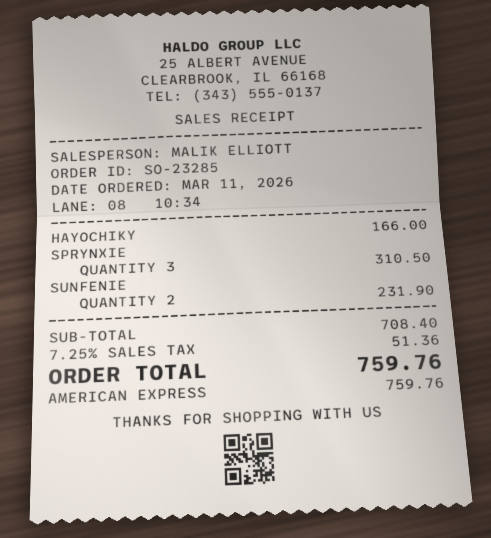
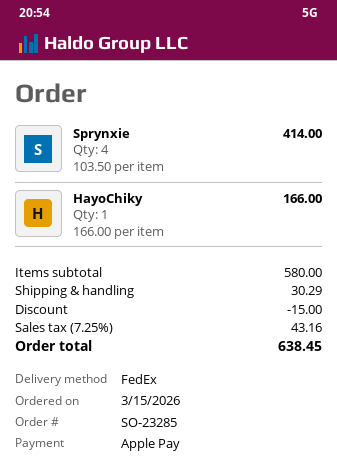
order date: 2026-03-11 -> 2026-03-15
payment method: American Express -> Apple Pay
SPRYNXIE: 3 for 310.50 -> 4 for 414.00
SUNFENIE: 2 for 231.90 -> none
subtotal: 708.40 -> 580.00
discount: none -> 15.00
shipping: none -> 30.29
tax: 7.25% = 51.36 -> 7.25% = 43.16
total: 759.76 -> 638.45

